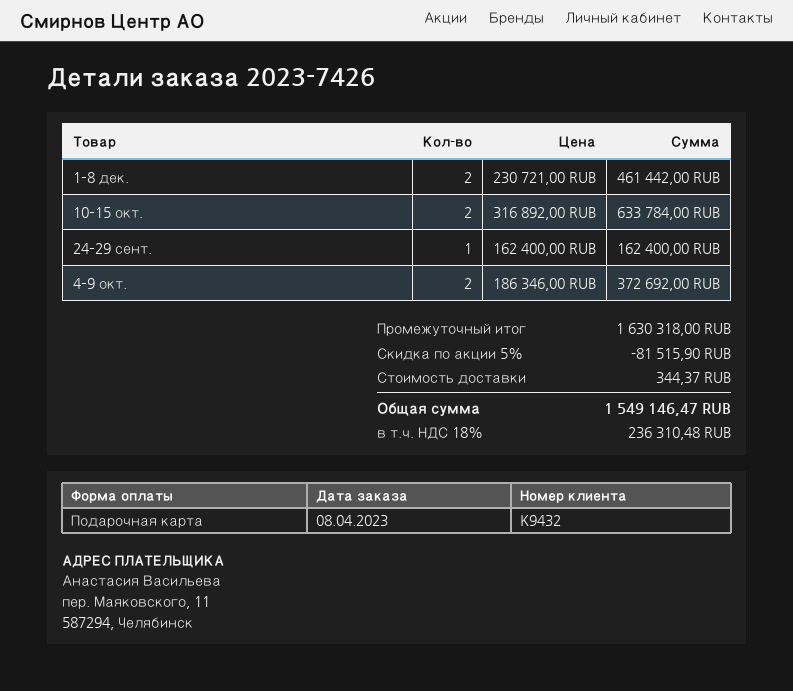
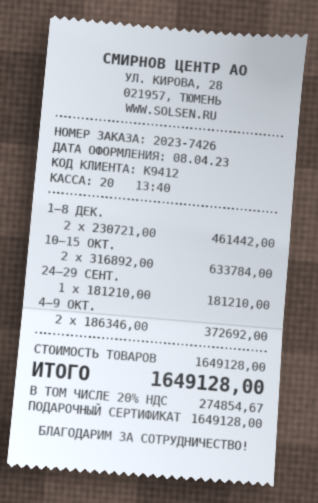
customer number: K9432 -> K9412
24–29 сент.: 1 x 162400.00 = 162400.00 -> 1 x 181210.00 = 181210.00
subtotal: 1630318.00 -> 1649128.00
discount: 5% = 81515.90 -> none
shipping: 344.37 -> none
tax: 18% = 236310.48 -> 20% = 274854.67
total: 1549146.47 -> 1649128.00

